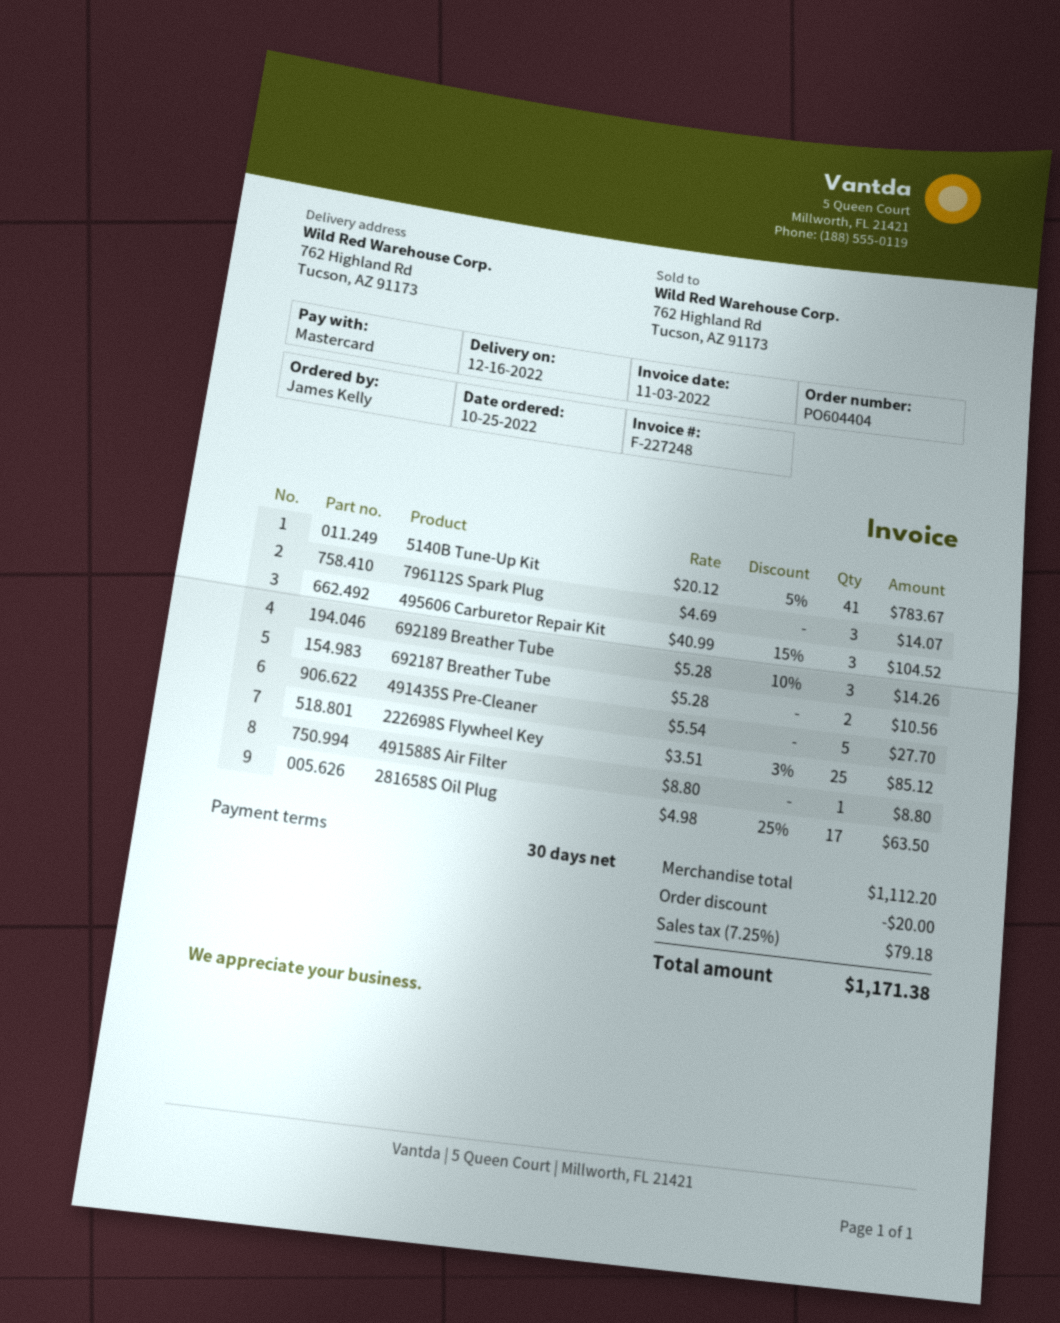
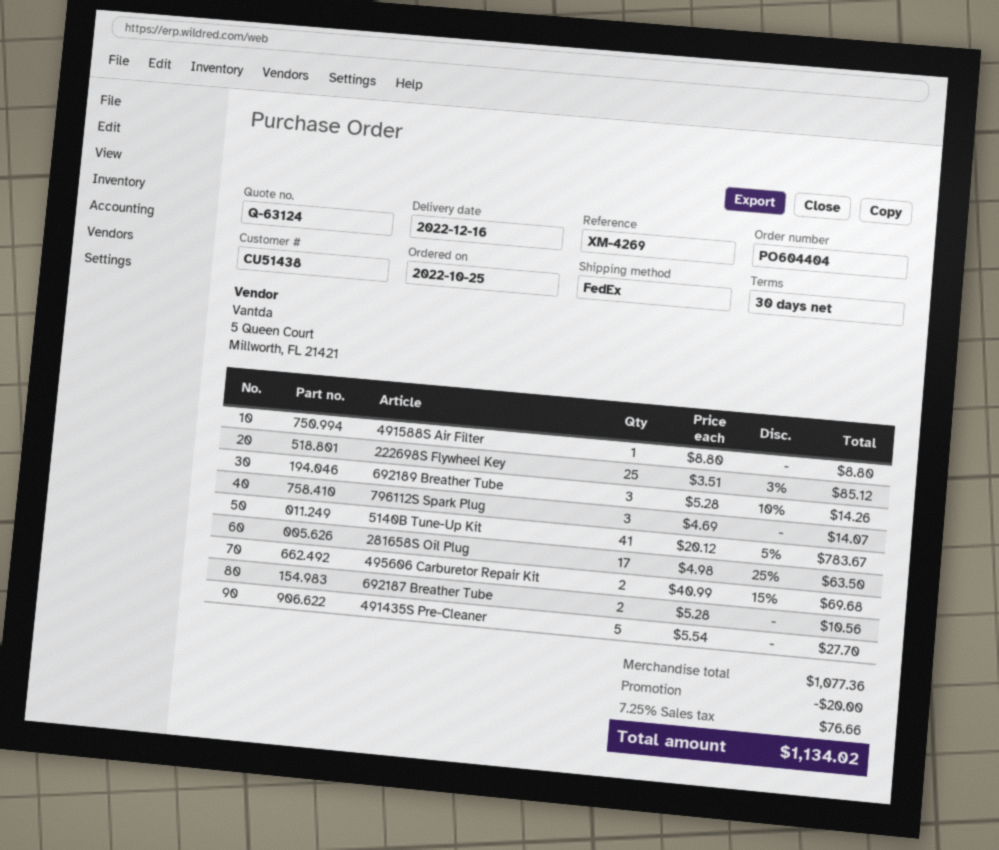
495606 Carburetor Repair Kit: 3 x 40.99 - 15% = 104.52 -> 2 x 40.99 - 15% = 69.68
subtotal: 1112.20 -> 1077.36
tax: 7.25% = 79.18 -> 7.25% = 76.66
total: 1171.38 -> 1134.02

